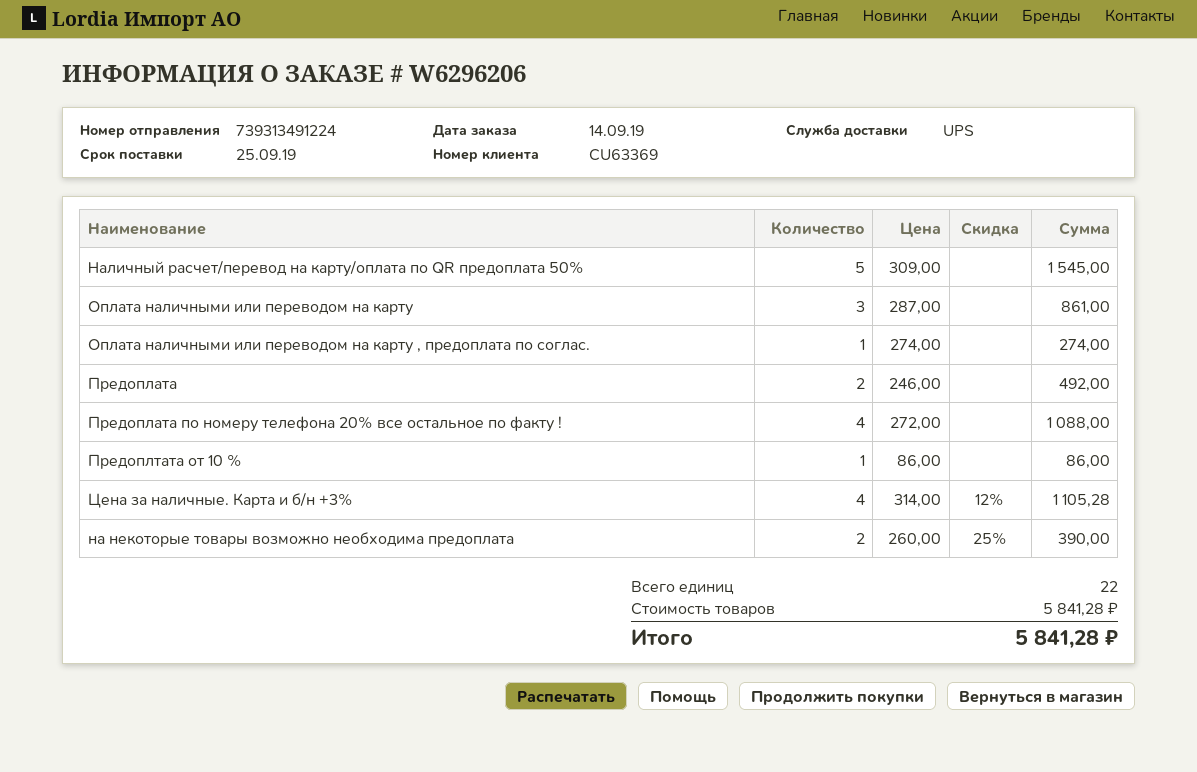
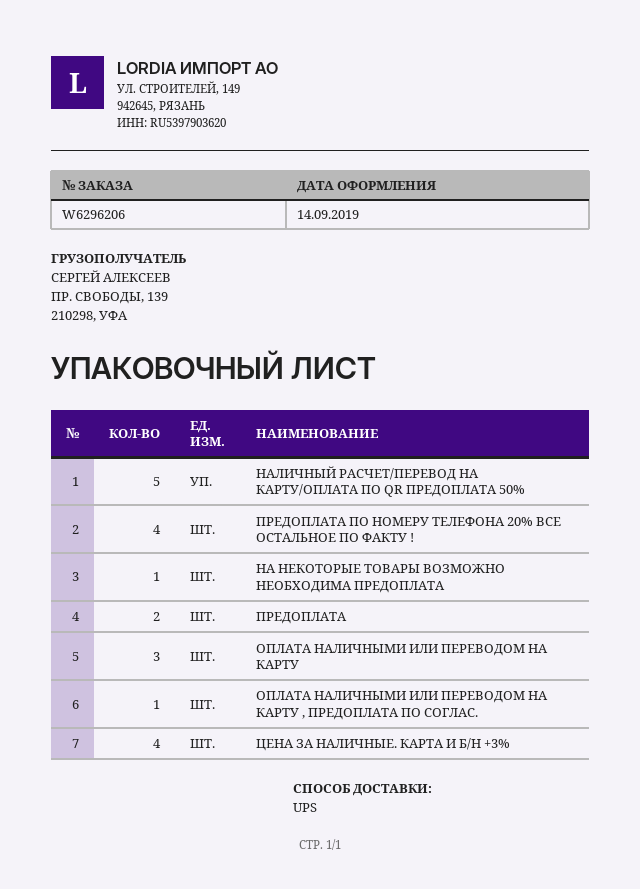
Предоплтата от 10 %: 1 -> none
на некоторые товары возможно необходима предоплата: 2 -> 1

